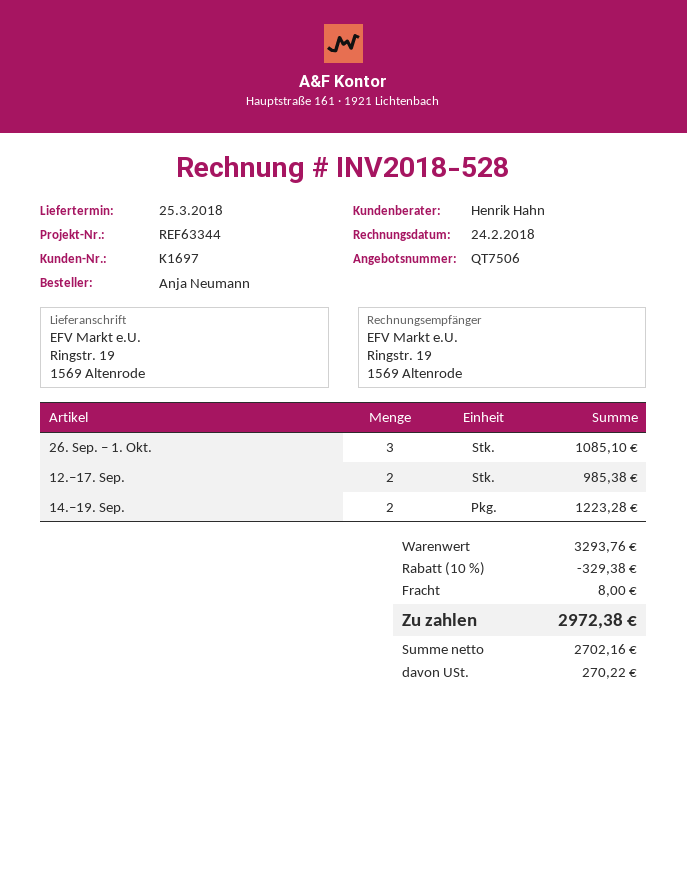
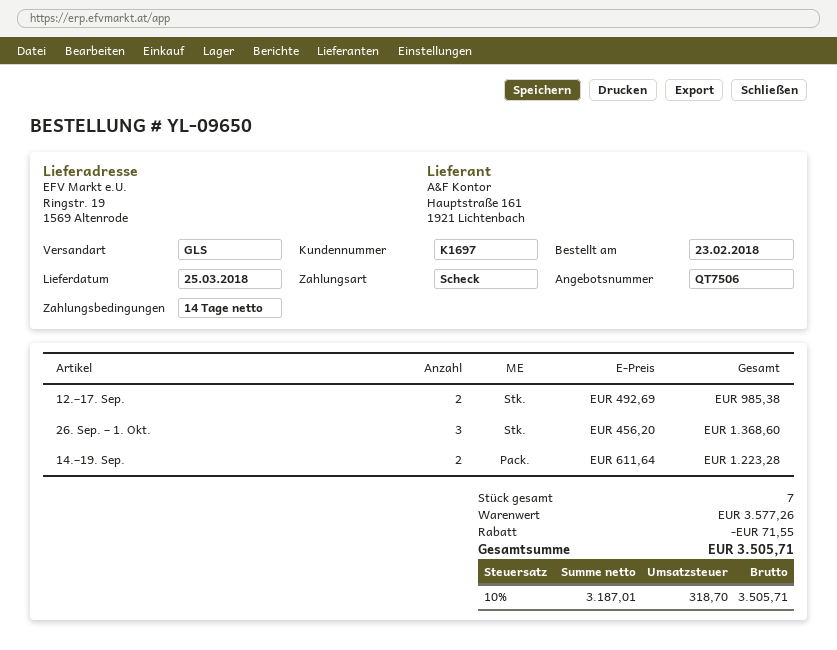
26. Sep. – 1. Okt.: 3 for 1085.10 -> 3 for 1368.60
subtotal: 3293.76 -> 3577.26
discount: 329.38 -> 71.55
shipping: 8.00 -> none
net: 2702.16 -> 3187.01
tax: 270.22 -> 318.70
total: 2972.38 -> 3505.71

